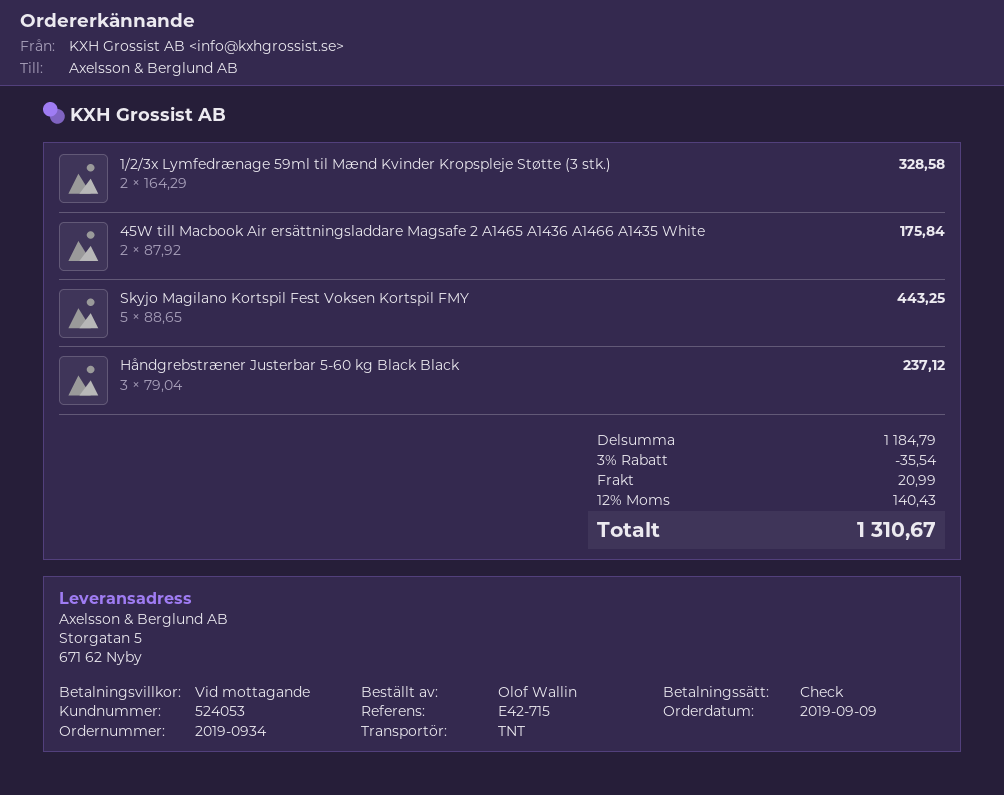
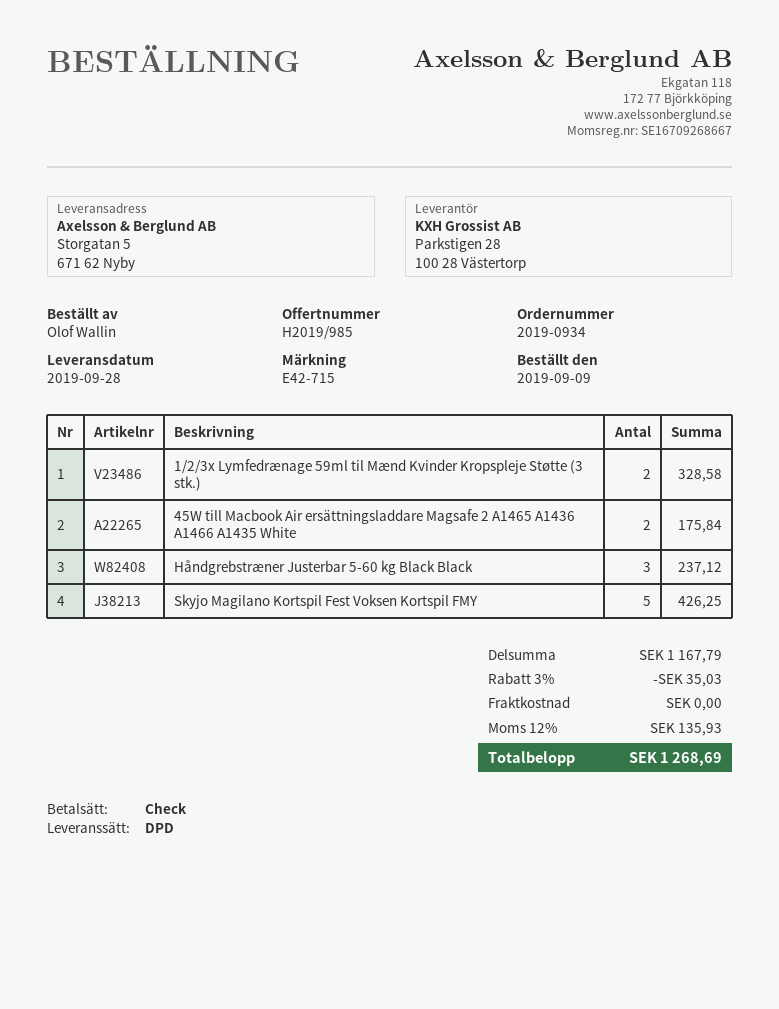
shipping method: TNT -> DPD
Skyjo Magilano Kortspil Fest Voksen Kortspil FMY: 5 for 443.25 -> 5 for 426.25
subtotal: 1184.79 -> 1167.79
discount: 3% = 35.54 -> 3% = 35.03
shipping: 20.99 -> 0.00
tax: 12% = 140.43 -> 12% = 135.93
total: 1310.67 -> 1268.69

